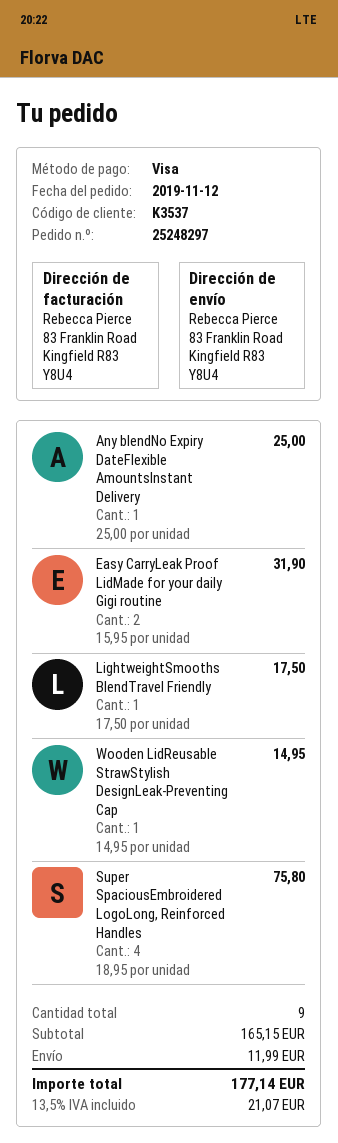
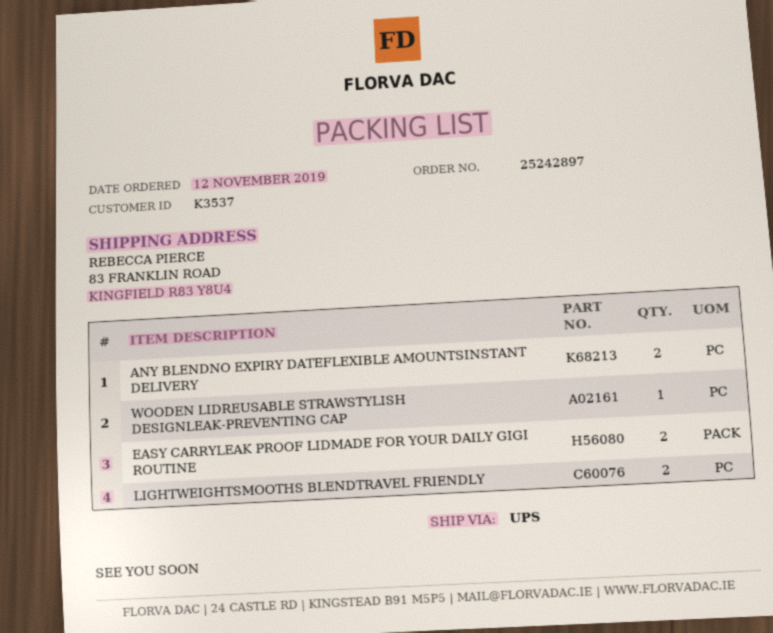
order number: 25248297 -> 25242897
Any blendNo Expiry DateFlexible AmountsInstant Delivery: 1 -> 2
LightweightSmooths BlendTravel Friendly: 1 -> 2
Super SpaciousEmbroidered LogoLong, Reinforced Handles: 4 -> none

